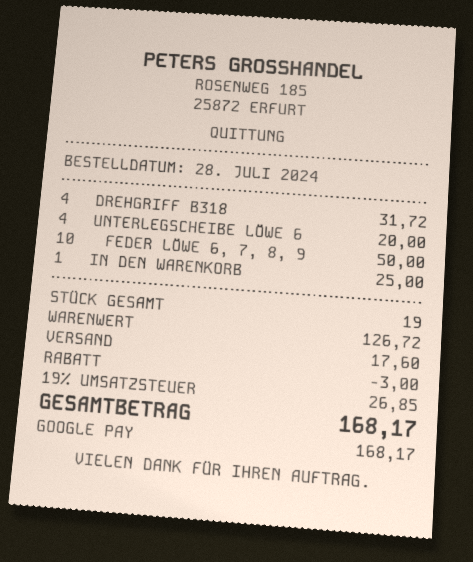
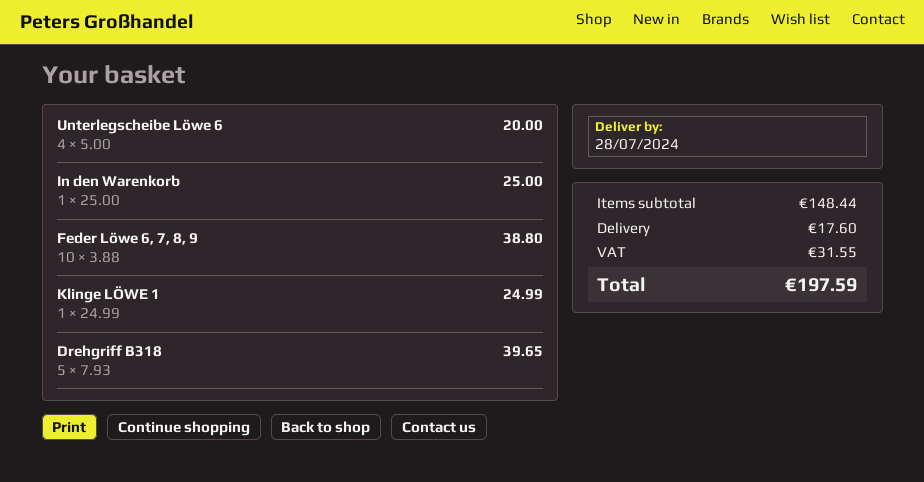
DREHGRIFF B318: 4 for 31.72 -> 5 for 39.65
FEDER LÖWE 6, 7, 8, 9: 10 for 50.00 -> 10 for 38.80
Klinge LÖWE 1: none -> 1 for 24.99
subtotal: 126.72 -> 148.44
discount: 3.00 -> none
tax: 26.85 -> 31.55
total: 168.17 -> 197.59

